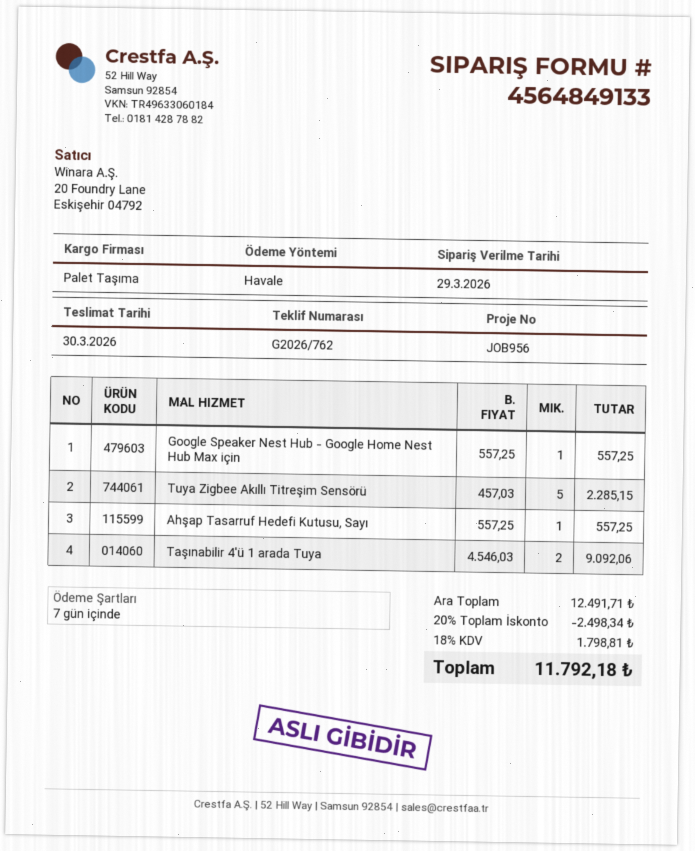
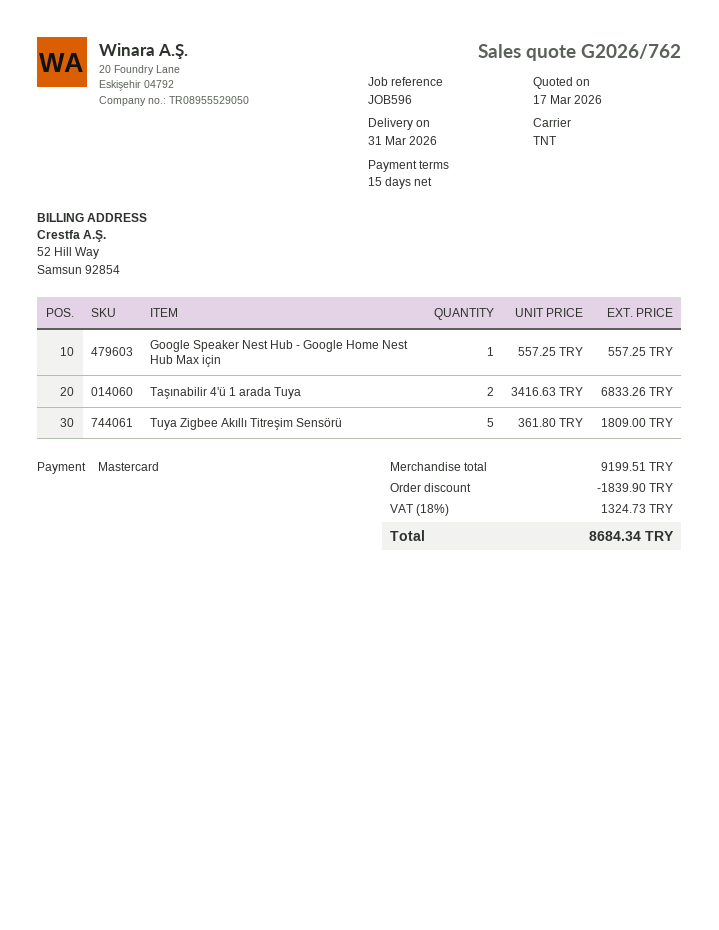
delivery date: 2026-03-30 -> 2026-03-31
payment terms: 7 days -> 15 days
reference: JOB956 -> JOB596
payment method: bank transfer -> Mastercard
shipping method: pallet freight -> TNT
Tuya Zigbee Akıllı Titreşim Sensörü: 5 x 457.03 = 2285.15 -> 5 x 361.80 = 1809.00
Ahşap Tasarruf Hedefi Kutusu, Sayı: 1 x 557.25 = 557.25 -> none
Taşınabilir 4'ü 1 arada Tuya: 2 x 4546.03 = 9092.06 -> 2 x 3416.63 = 6833.26
subtotal: 12491.71 -> 9199.51
discount: 2498.34 -> 1839.90
tax: 18% = 1798.81 -> 18% = 1324.73
total: 11792.18 -> 8684.34

